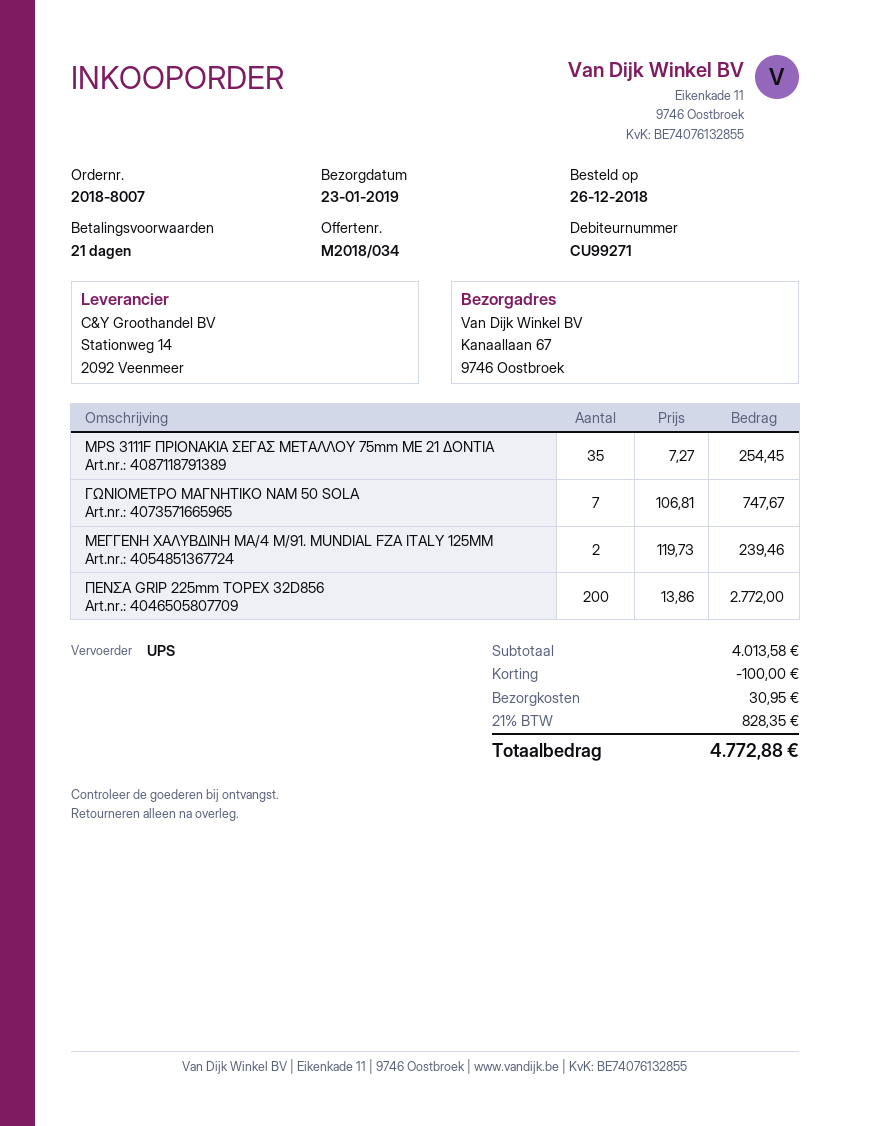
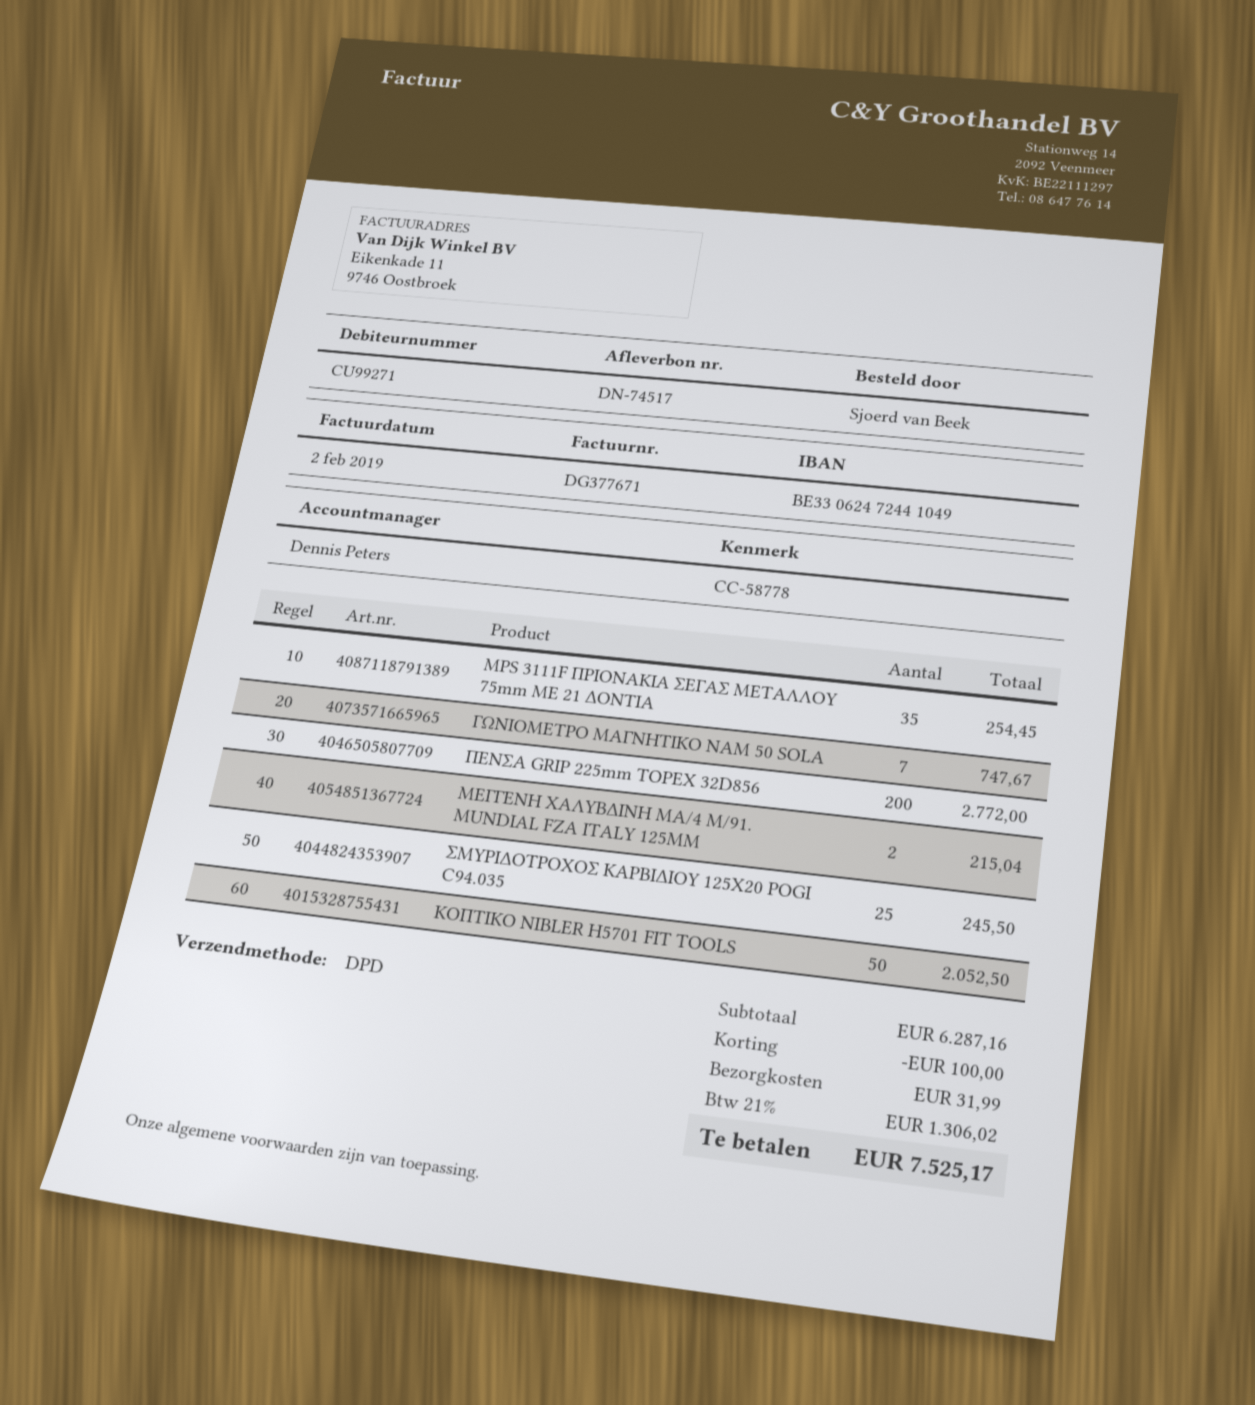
shipping method: UPS -> DPD
ΜΕΓΓΕΝΗ ΧΑΛΥΒΔΙΝΗ ΜΑ/4 M/91. MUNDIAL FZA ITALY 125ΜΜ: 2 for 239.46 -> 2 for 215.04
ΣΜΥΡΙΔΟΤΡΟΧΟΣ ΚΑΡΒΙΔΙΟΥ 125Χ20 POGI C94.035: none -> 25 for 245.50
ΚΟΠΤΙΚΟ ΝΙBLER H5701 FIT TOOLS: none -> 50 for 2052.50
subtotal: 4013.58 -> 6287.16
shipping: 30.95 -> 31.99
tax: 21% = 828.35 -> 21% = 1306.02
total: 4772.88 -> 7525.17

